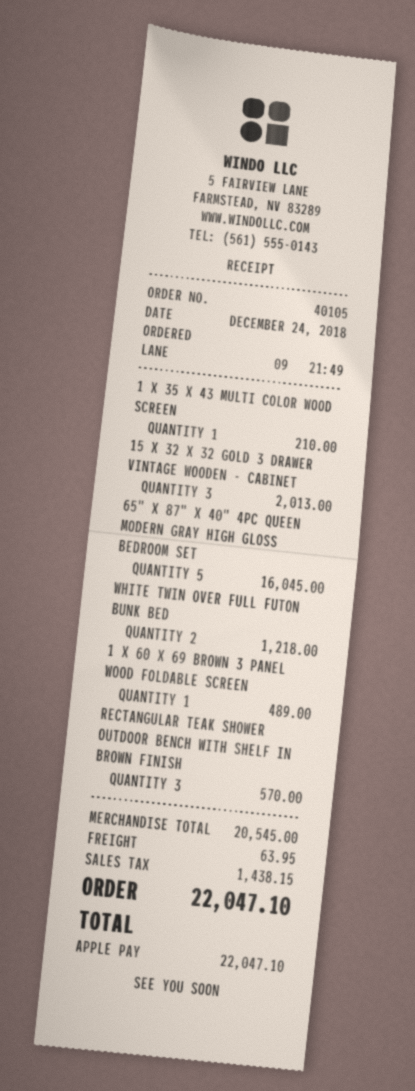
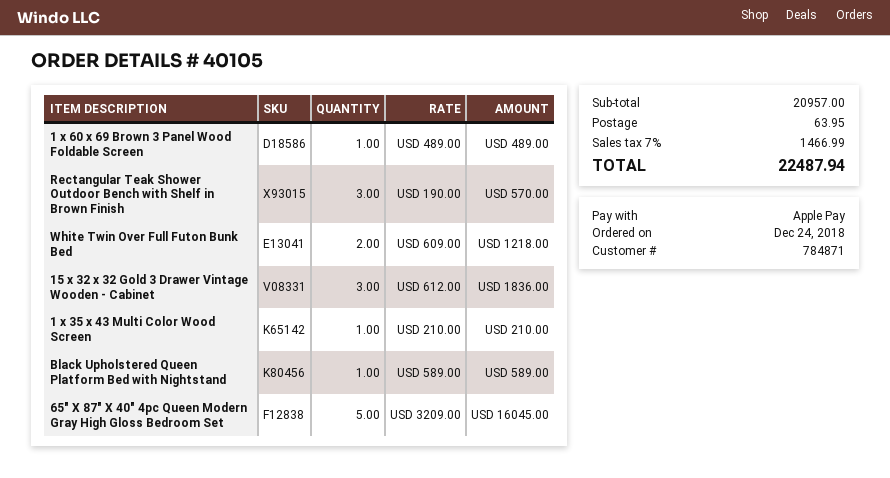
15 X 32 X 32 GOLD 3 DRAWER VINTAGE WOODEN - CABINET: 3 for 2013.00 -> 3 for 1836.00
Black Upholstered Queen Platform Bed with Nightstand: none -> 1 for 589.00
subtotal: 20545.00 -> 20957.00
tax: 1438.15 -> 1466.99
total: 22047.10 -> 22487.94

